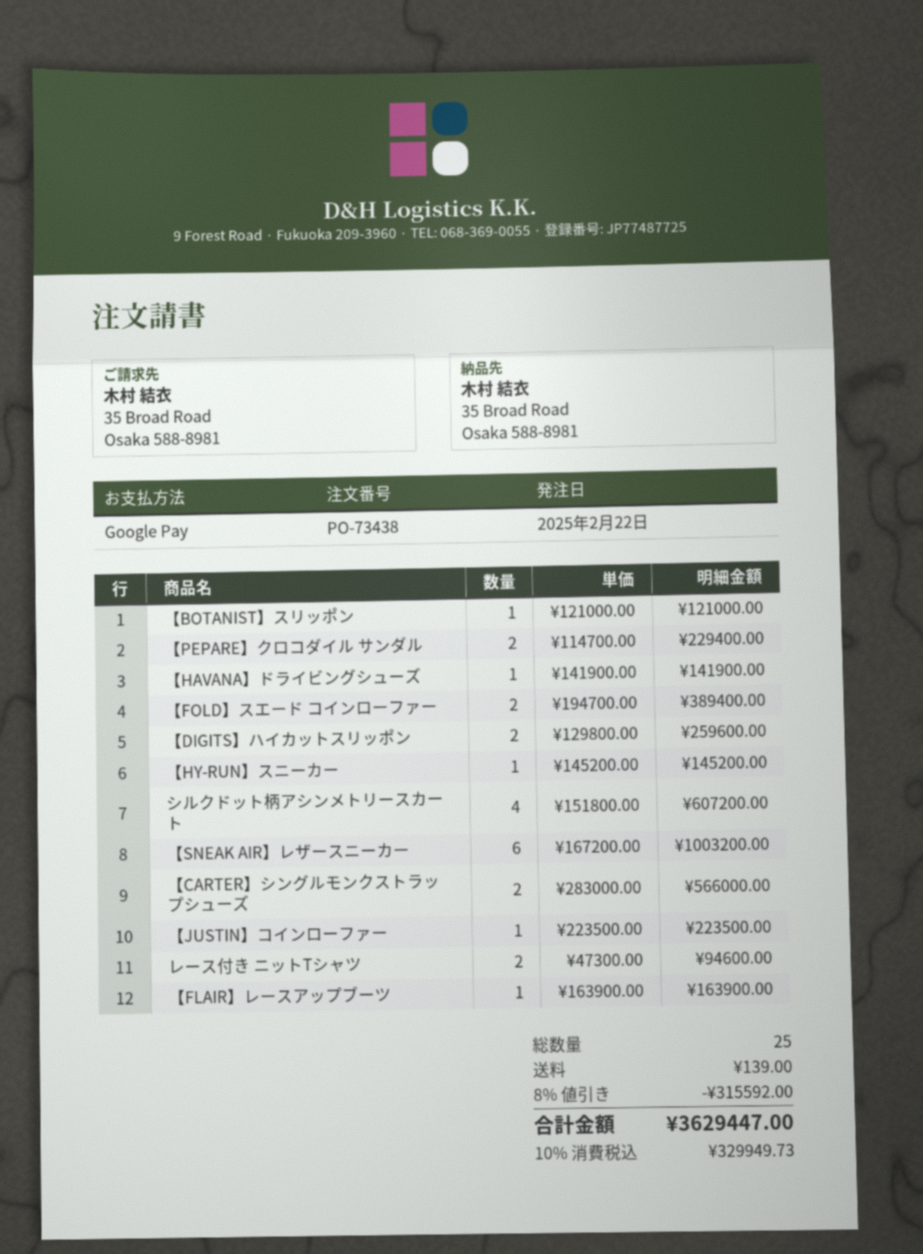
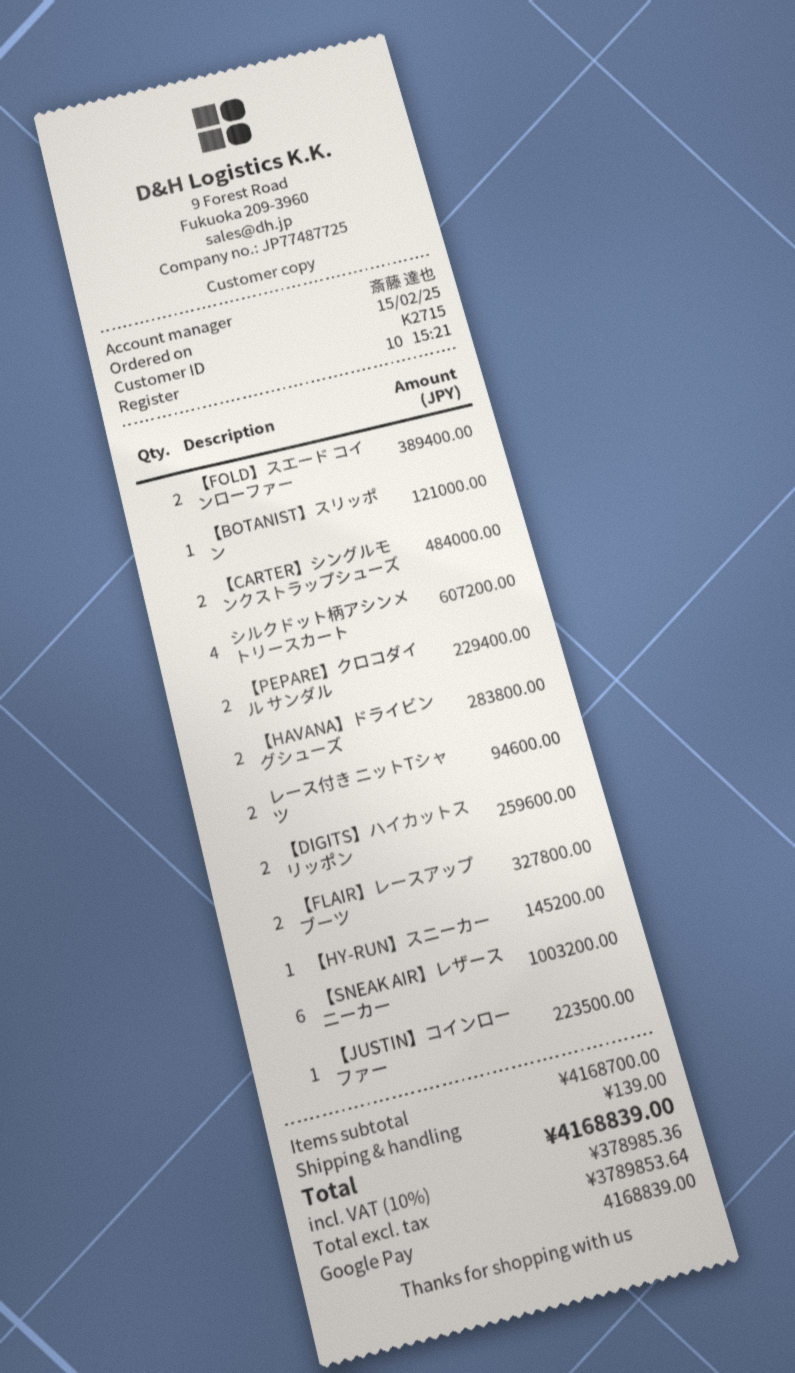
order date: 2025-02-22 -> 2025-02-15
【HAVANA】ドライビングシューズ: 1 for 141900.00 -> 2 for 283800.00
【CARTER】シングルモンクストラップシューズ: 2 for 566000.00 -> 2 for 484000.00
【FLAIR】レースアップブーツ: 1 for 163900.00 -> 2 for 327800.00
discount: 8% = 315592.00 -> none
tax: 10% = 329949.73 -> 10% = 378985.36
total: 3629447.00 -> 4168839.00

